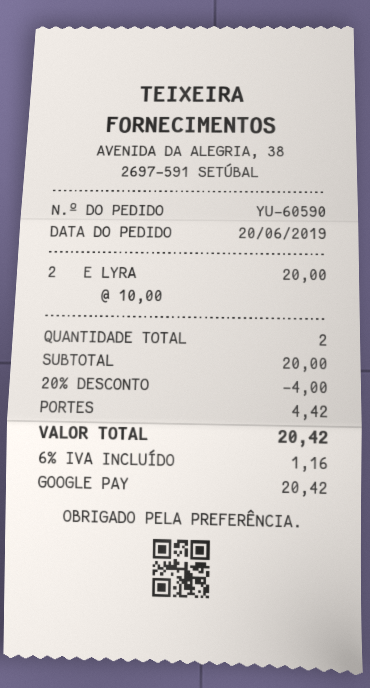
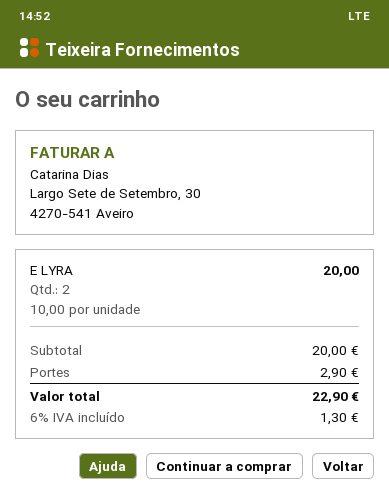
discount: 20% = 4.00 -> none
shipping: 4.42 -> 2.90
tax: 6% = 1.16 -> 6% = 1.30
total: 20.42 -> 22.90

